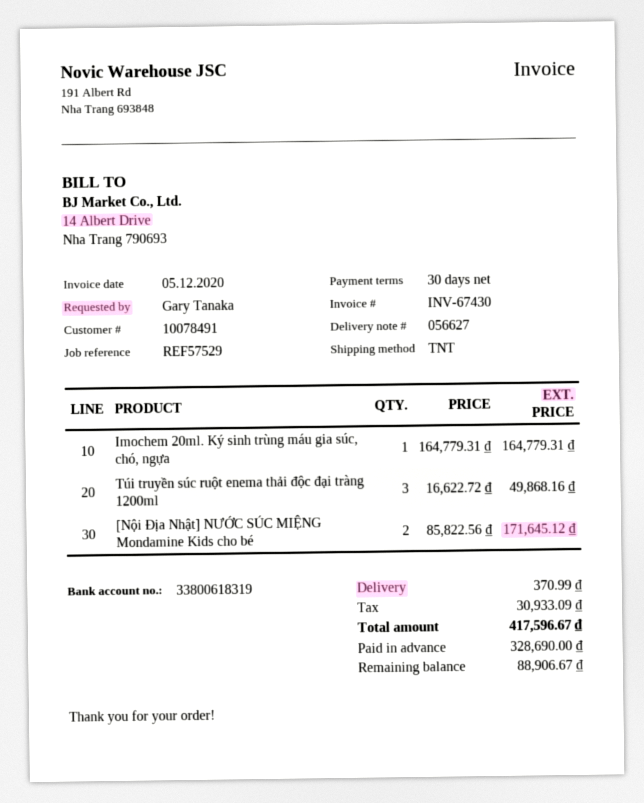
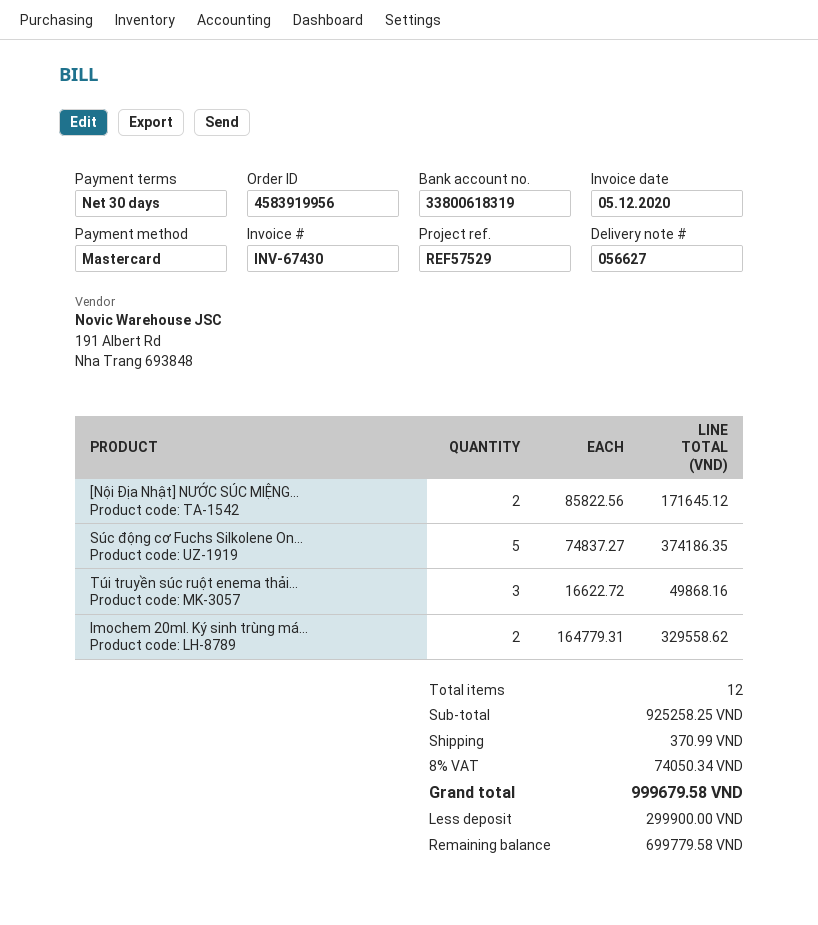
Imochem 20ml. Ký sinh trùng máu gia súc, chó, ngựa: 1 x 164779.31 = 164779.31 -> 2 x 164779.31 = 329558.62
Súc động cơ Fuchs Silkolene On...: none -> 5 x 74837.27 = 374186.35
tax: 30933.09 -> 74050.34
total: 417596.67 -> 999679.58
deposit: 328690.00 -> 299900.00
balance: 88906.67 -> 699779.58

